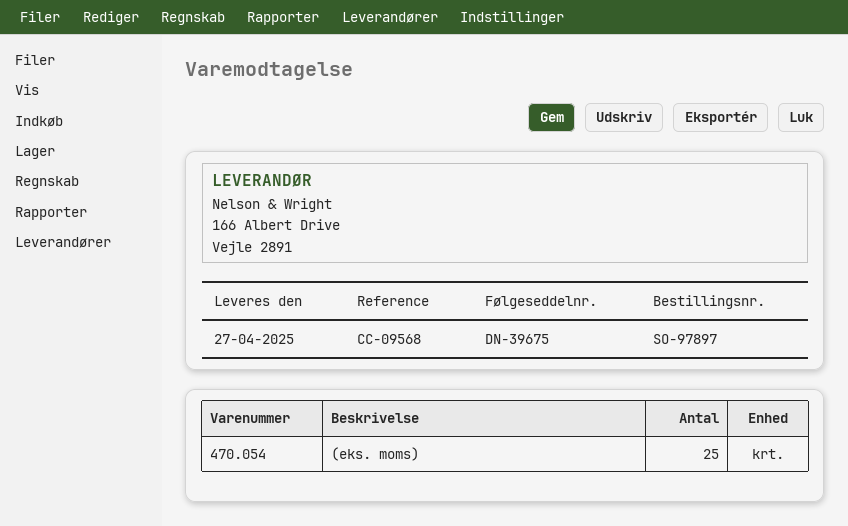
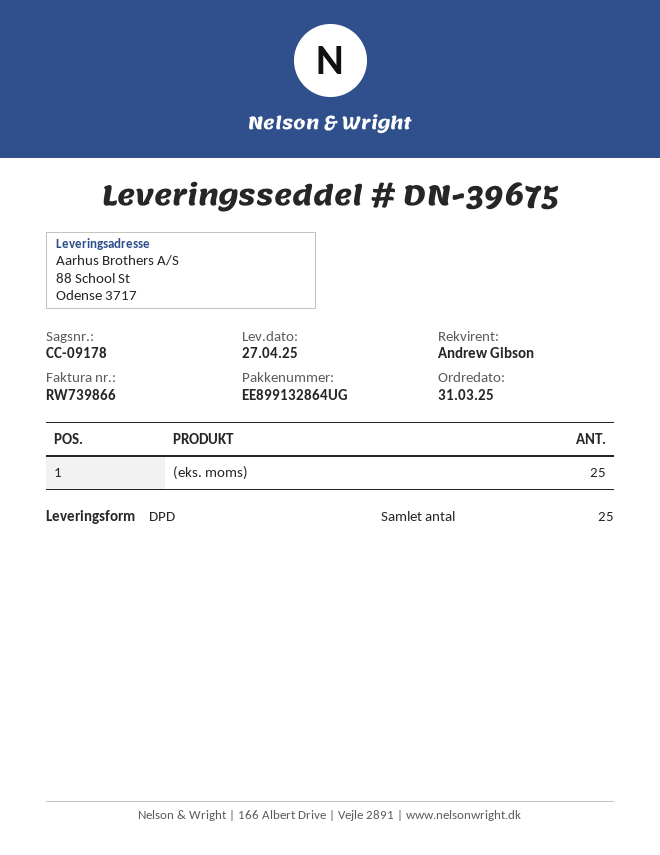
reference: CC-09568 -> CC-09178

